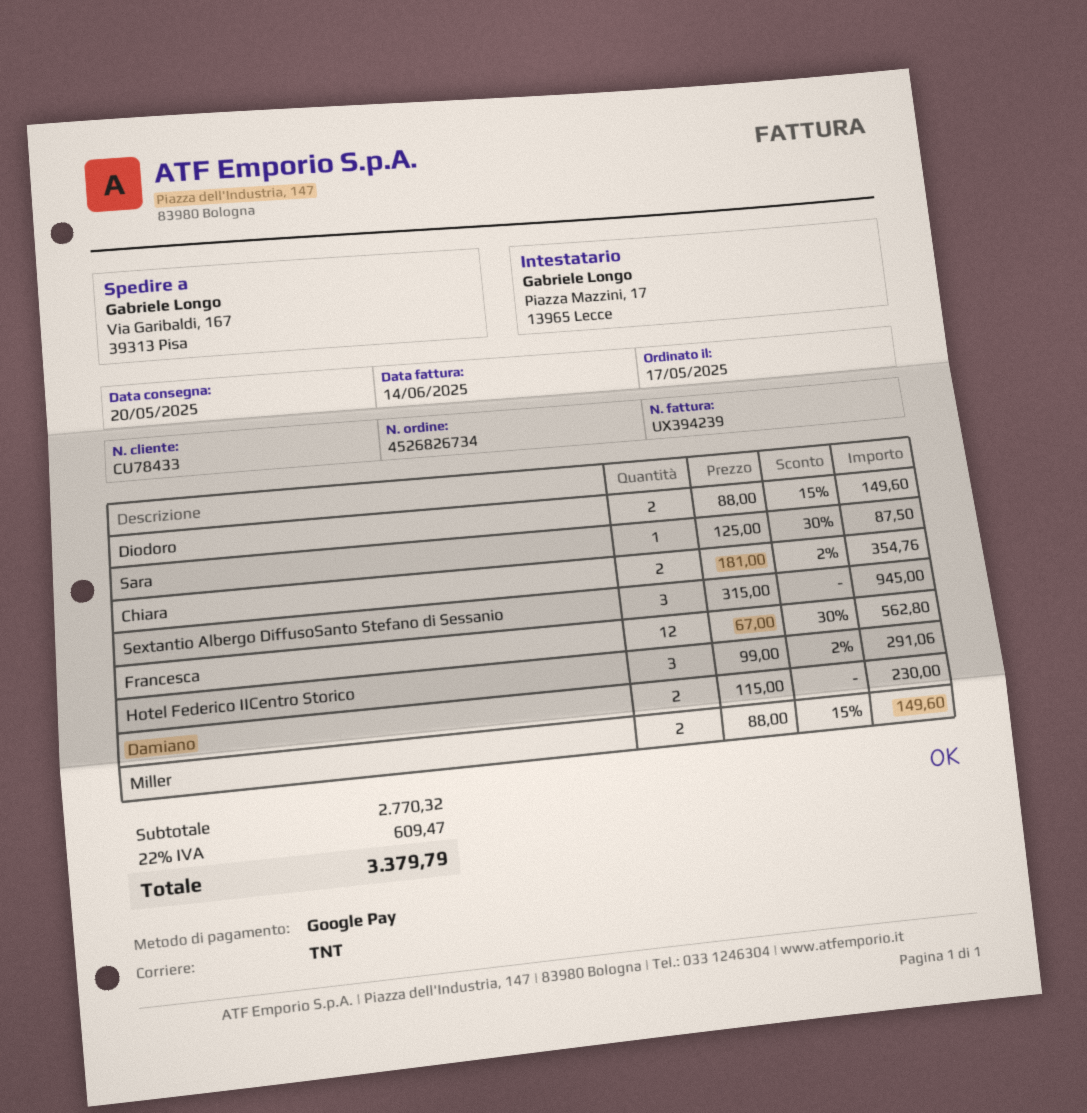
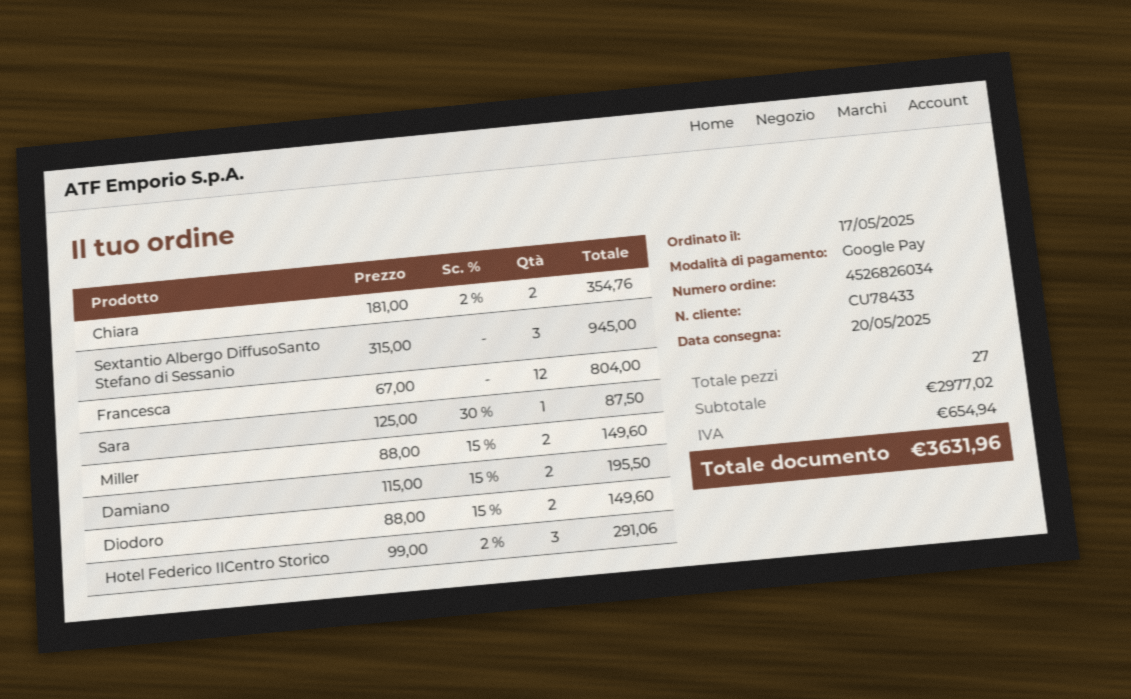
order number: 4526826734 -> 4526826034
Francesca: 12 x 67.00 - 30% = 562.80 -> 12 x 67.00 = 804.00
Damiano: 2 x 115.00 = 230.00 -> 2 x 115.00 - 15% = 195.50
subtotal: 2770.32 -> 2977.02
tax: 609.47 -> 654.94
total: 3379.79 -> 3631.96

